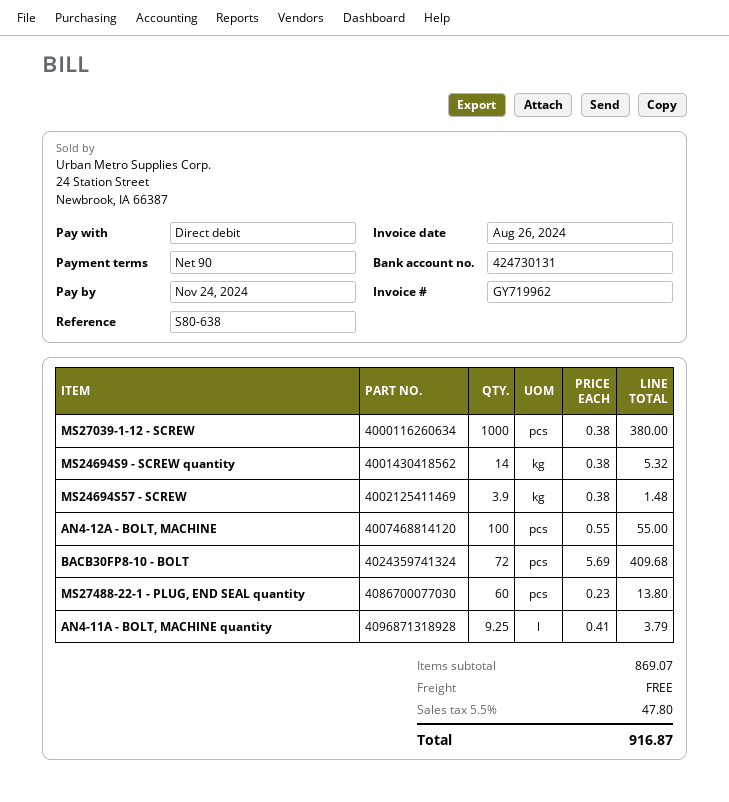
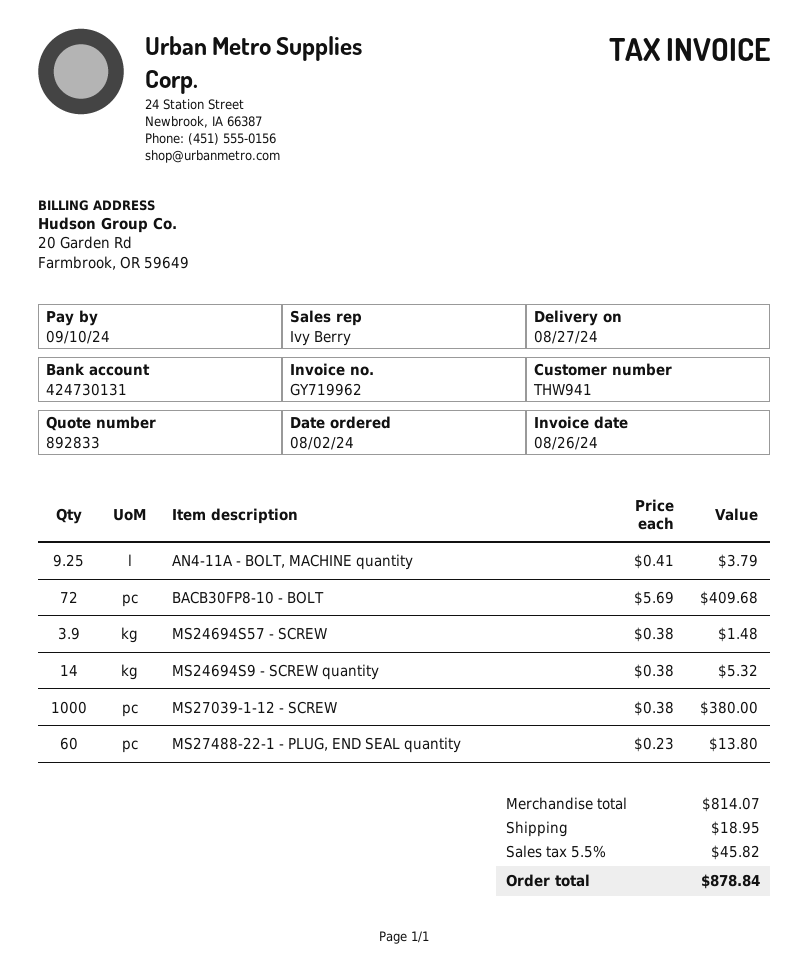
due date: 2024-11-24 -> 2024-09-10
AN4-12A - BOLT, MACHINE: 100 x 0.55 = 55.00 -> none
subtotal: 869.07 -> 814.07
shipping: 0.00 -> 18.95
tax: 5.5% = 47.80 -> 5.5% = 45.82
total: 916.87 -> 878.84

